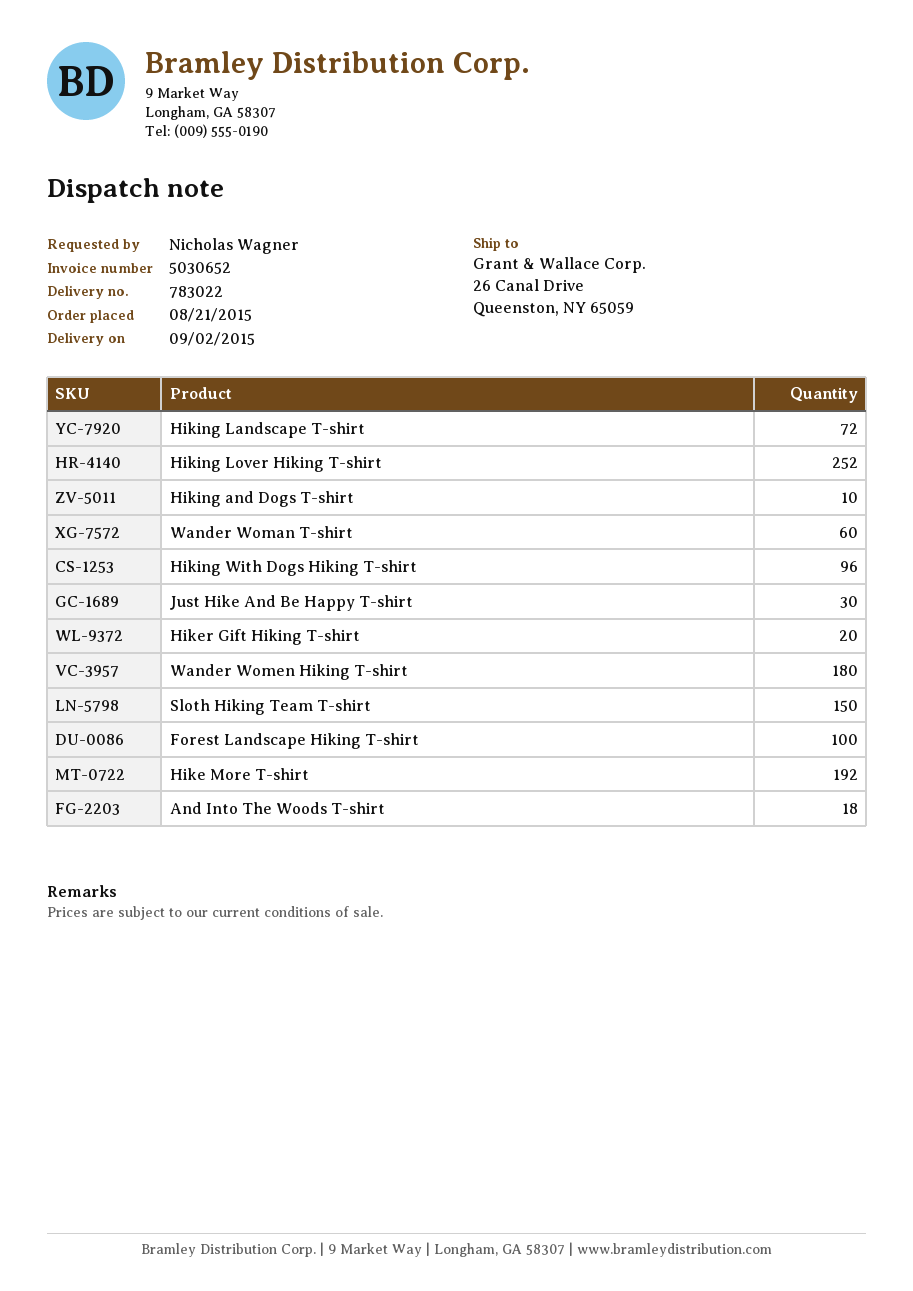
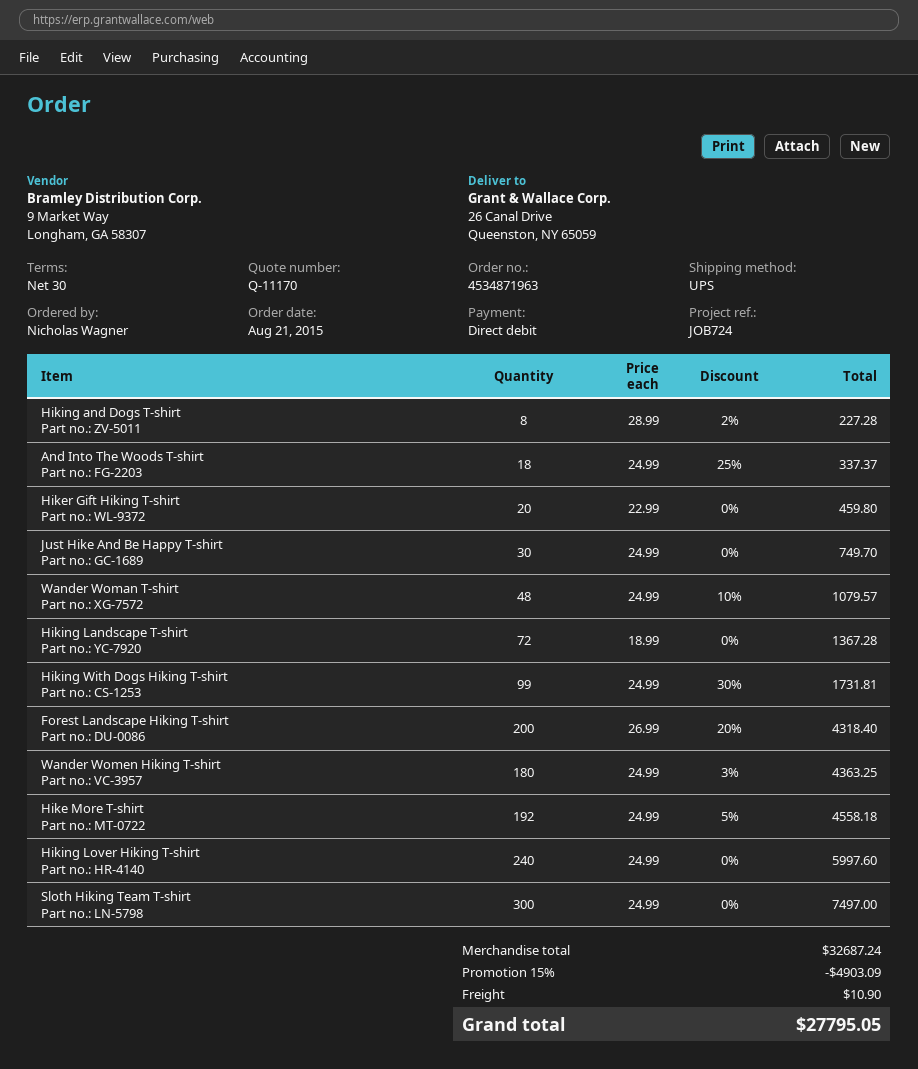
Hiking Lover Hiking T-shirt: 252 -> 240
Hiking and Dogs T-shirt: 10 -> 8
Wander Woman T-shirt: 60 -> 48
Hiking With Dogs Hiking T-shirt: 96 -> 99
Sloth Hiking Team T-shirt: 150 -> 300
Forest Landscape Hiking T-shirt: 100 -> 200

